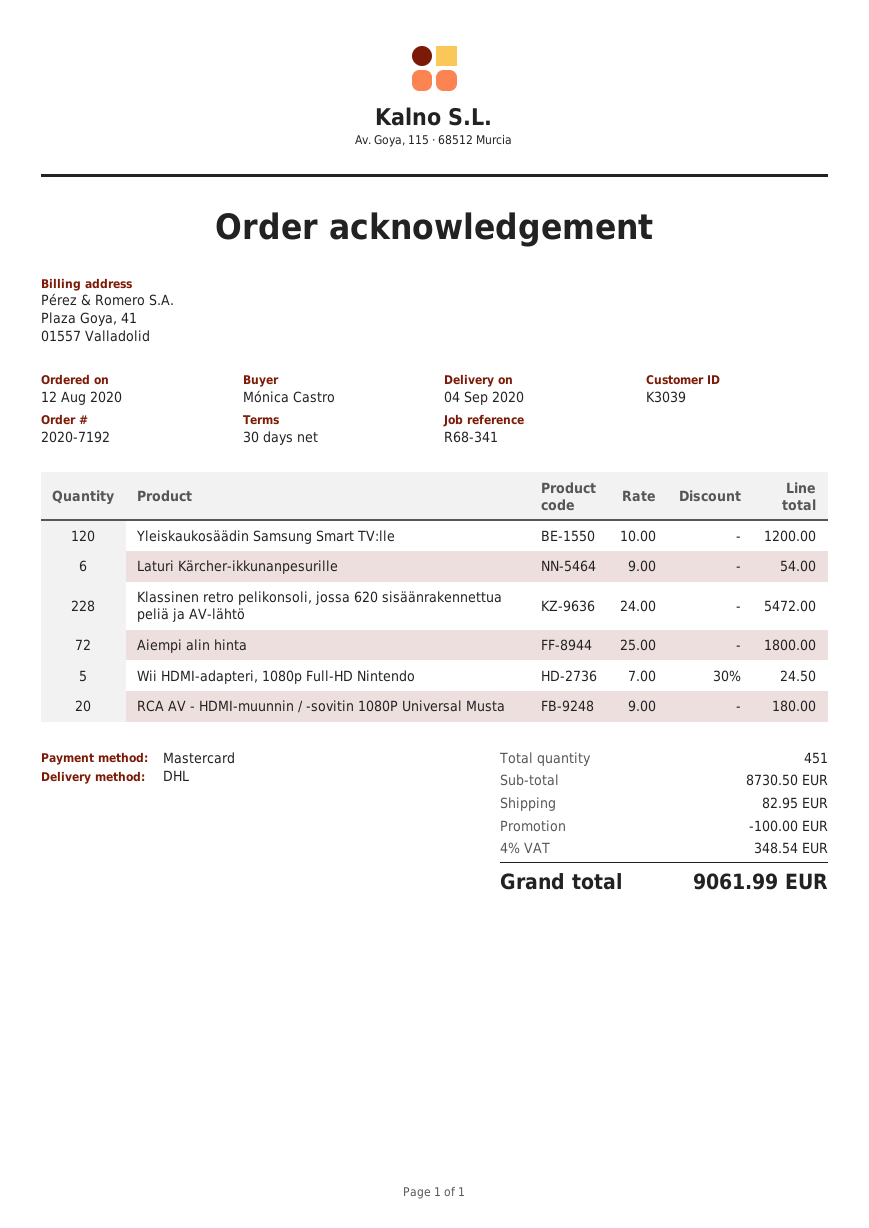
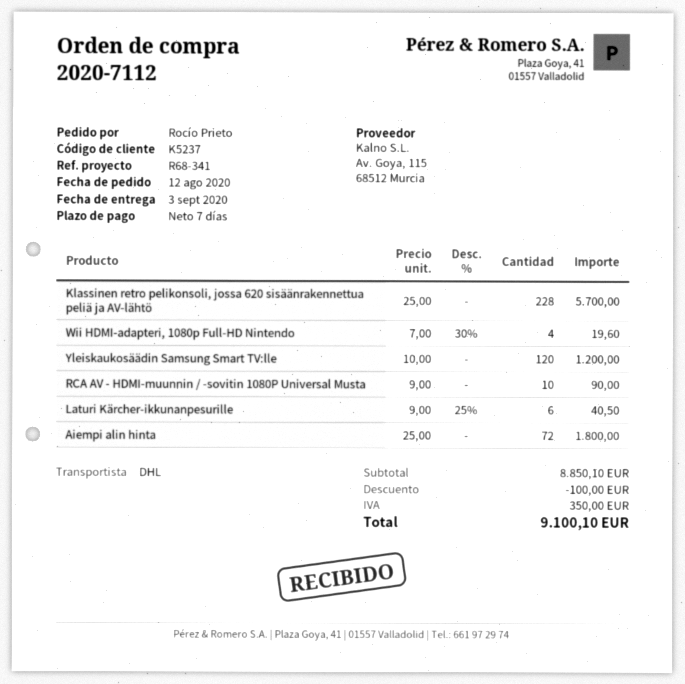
order number: 2020-7192 -> 2020-7112
delivery date: 2020-09-04 -> 2020-09-03
payment terms: 30 days -> 7 days
customer number: K3039 -> K5237
ordered by: Mónica Castro -> Rocío Prieto
Laturi Kärcher-ikkunanpesurille: 6 x 9.00 = 54.00 -> 6 x 9.00 - 25% = 40.50
Klassinen retro pelikonsoli, jossa 620 sisäänrakennettua peliä ja AV-lähtö: 228 x 24.00 = 5472.00 -> 228 x 25.00 = 5700.00
Wii HDMI-adapteri, 1080p Full-HD Nintendo: 5 x 7.00 - 30% = 24.50 -> 4 x 7.00 - 30% = 19.60
RCA AV - HDMI-muunnin / -sovitin 1080P Universal Musta: 20 x 9.00 = 180.00 -> 10 x 9.00 = 90.00
subtotal: 8730.50 -> 8850.10
shipping: 82.95 -> none
tax: 348.54 -> 350.00
total: 9061.99 -> 9100.10

